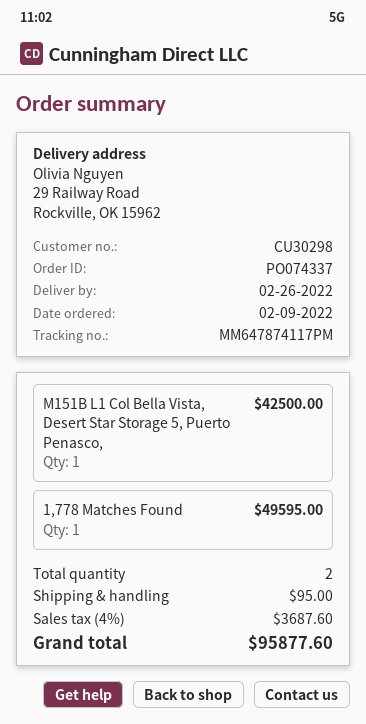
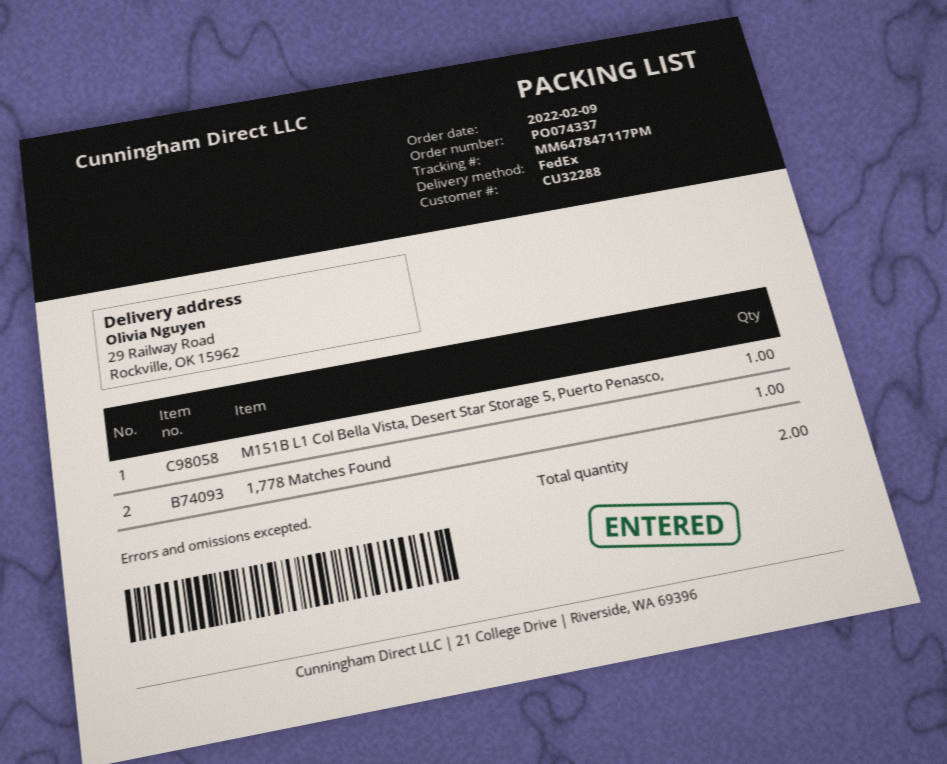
customer number: CU30298 -> CU32288
tracking number: MM647874117PM -> MM647847117PM

